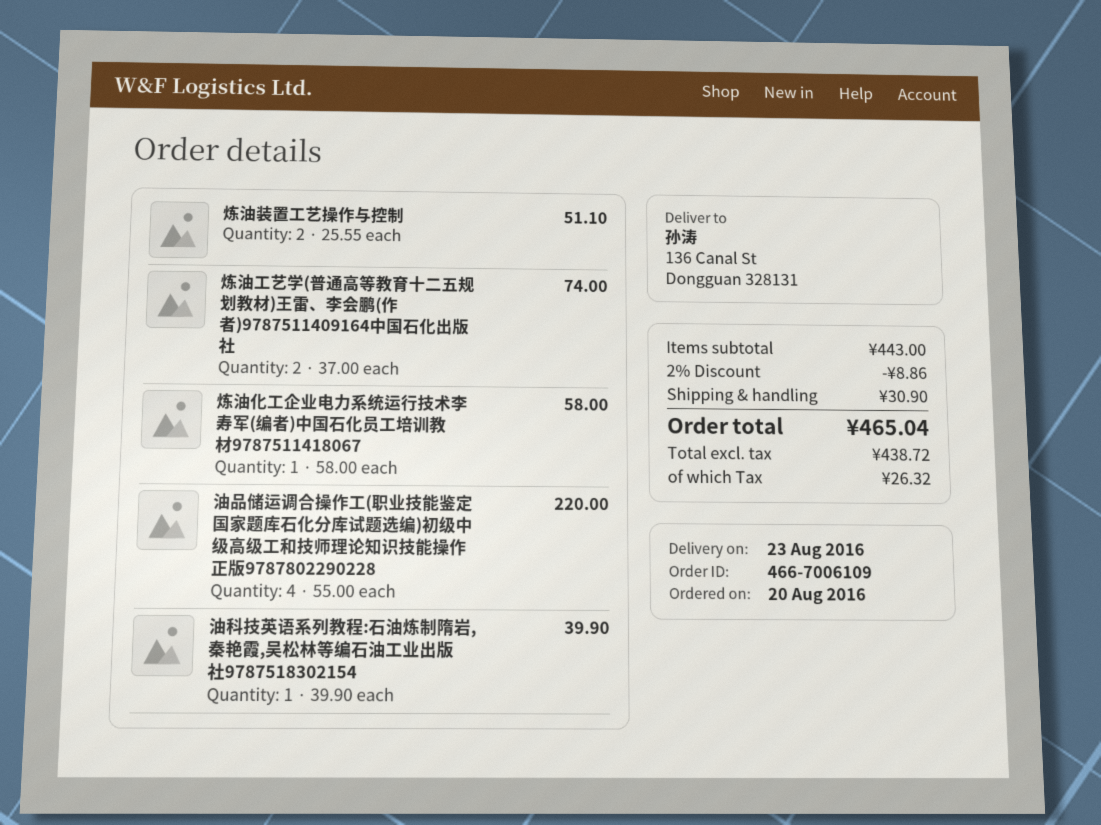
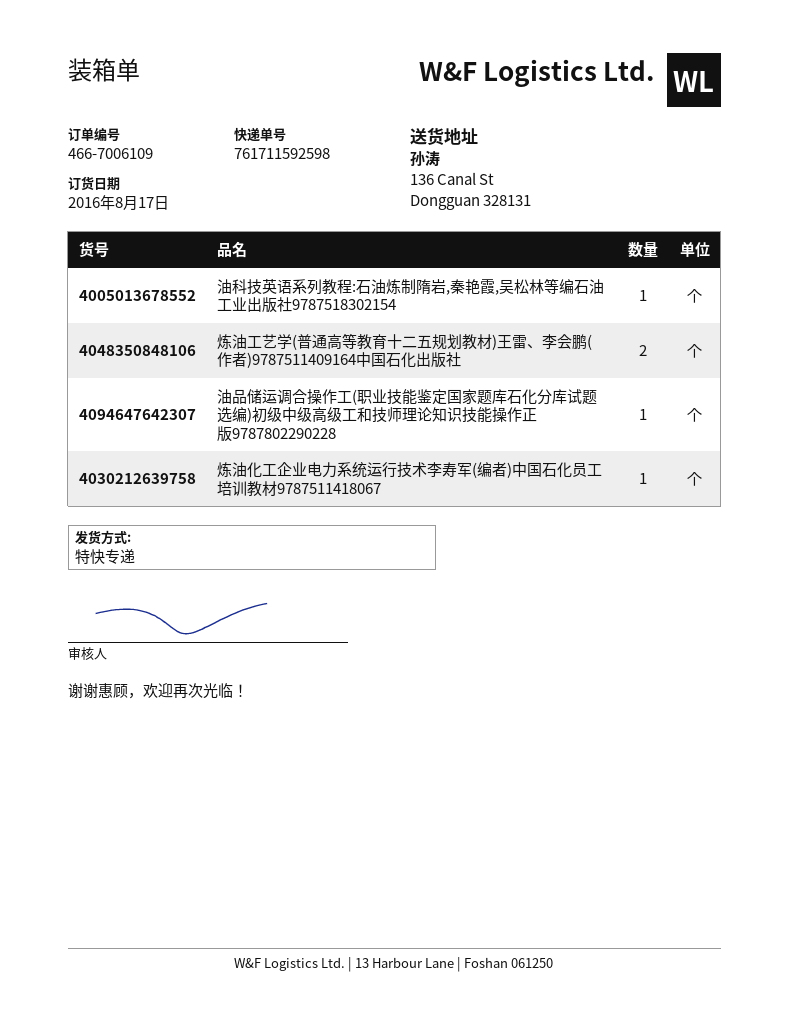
order date: 2016-08-20 -> 2016-08-17
炼油装置工艺操作与控制: 2 -> none
油品储运调合操作工(职业技能鉴定国家题库石化分库试题选编)初级中级高级工和技师理论知识技能操作正版9787802290228: 4 -> 1

